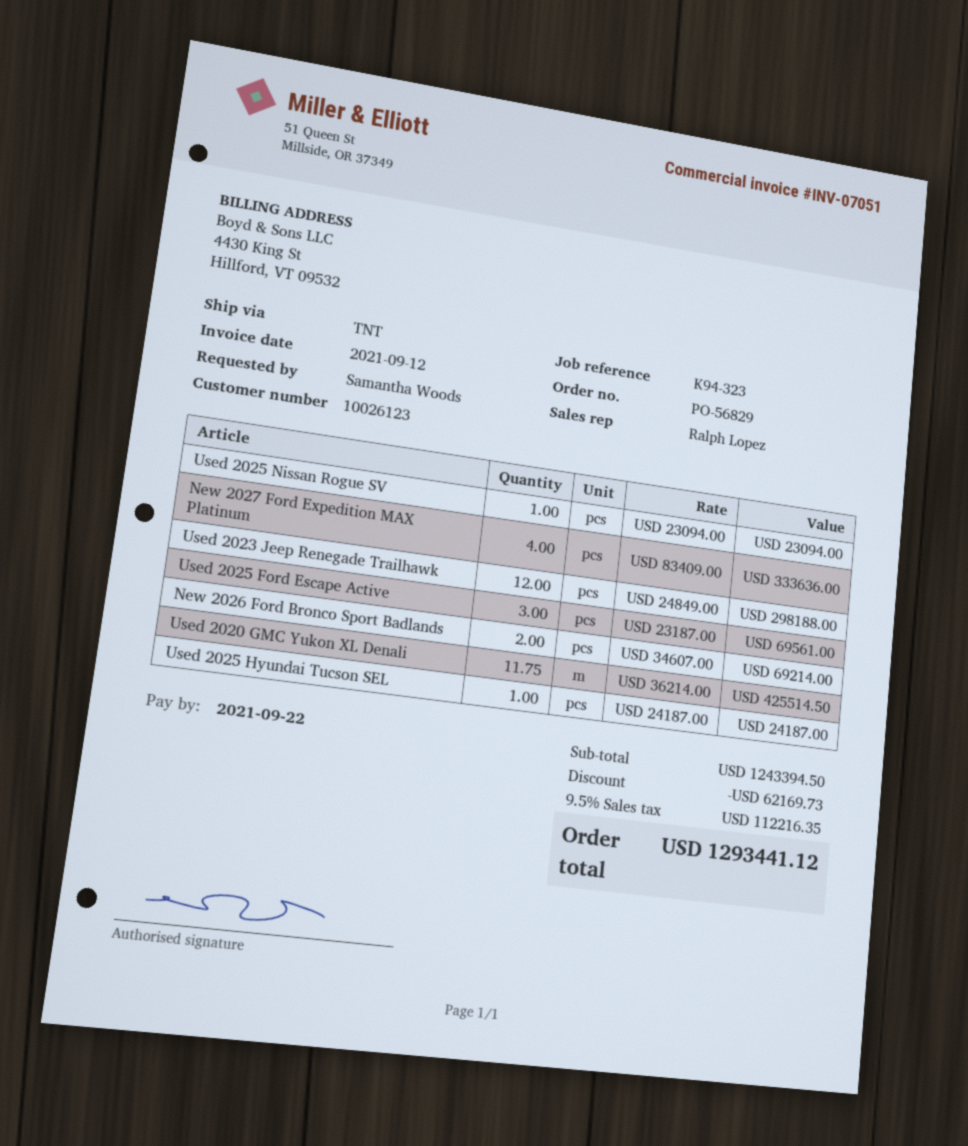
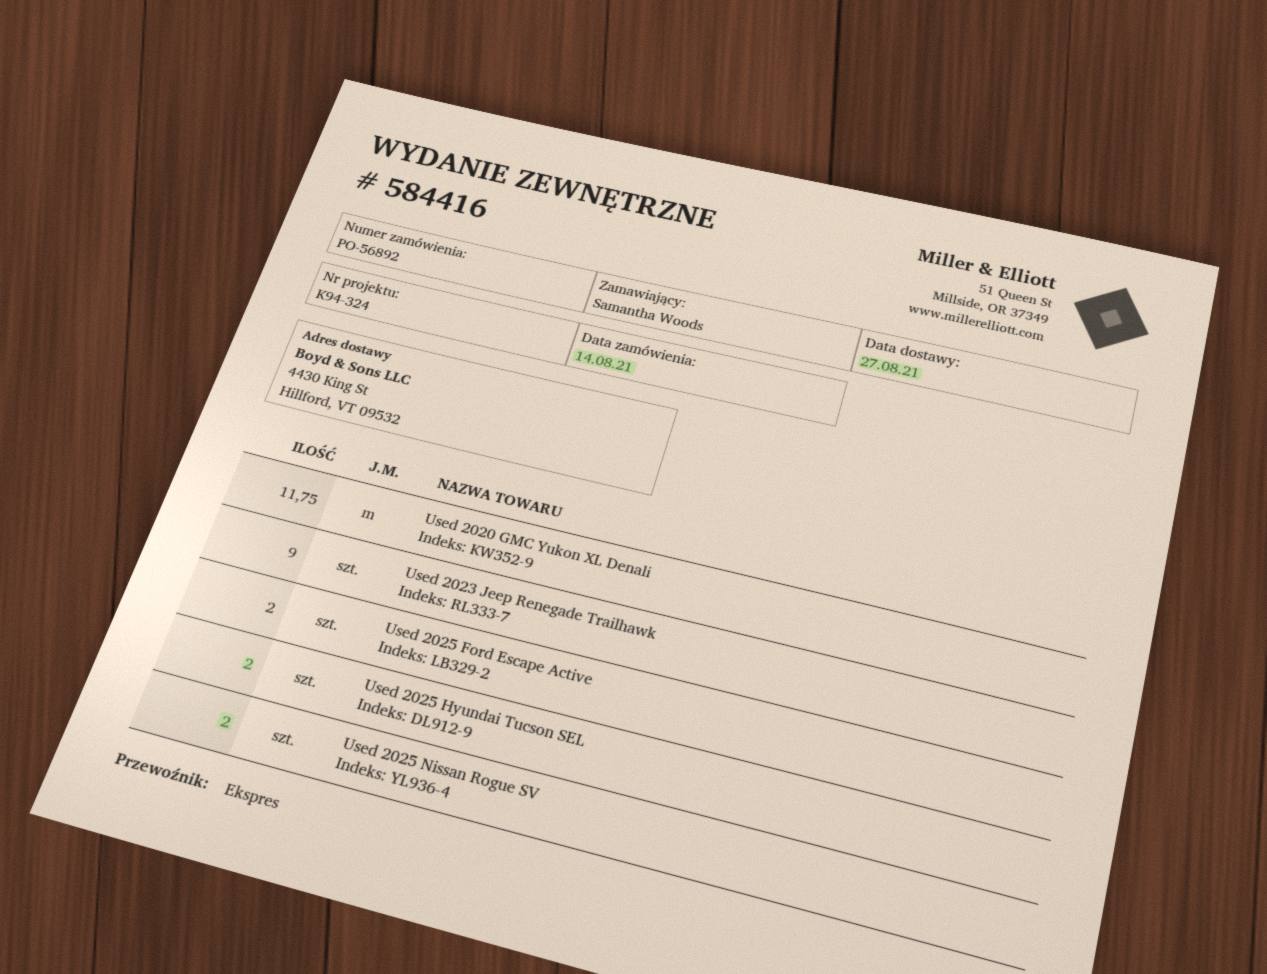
order number: PO-56829 -> PO-56892
reference: K94-323 -> K94-324
shipping method: TNT -> express
Used 2025 Nissan Rogue SV: 1 -> 2
New 2027 Ford Expedition MAX Platinum: 4 -> none
Used 2023 Jeep Renegade Trailhawk: 12 -> 9
Used 2025 Ford Escape Active: 3 -> 2
New 2026 Ford Bronco Sport Badlands: 2 -> none
Used 2025 Hyundai Tucson SEL: 1 -> 2

